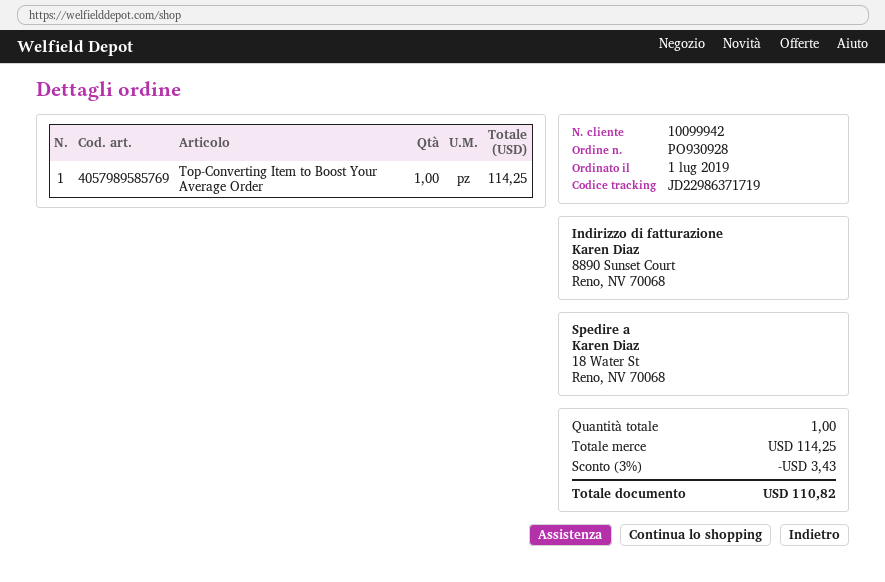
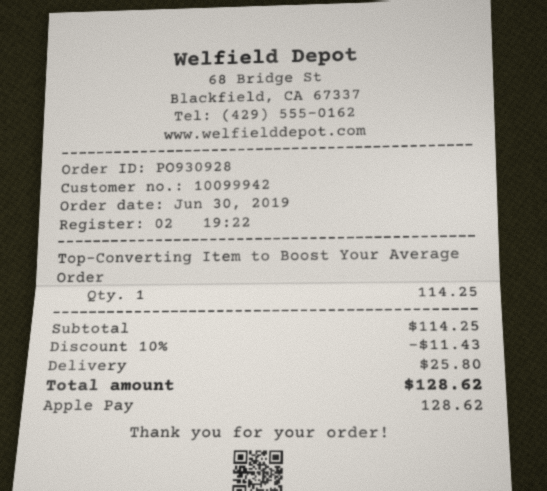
order date: 2019-07-01 -> 2019-06-30
discount: 3% = 3.43 -> 10% = 11.43
shipping: none -> 25.80
total: 110.82 -> 128.62

